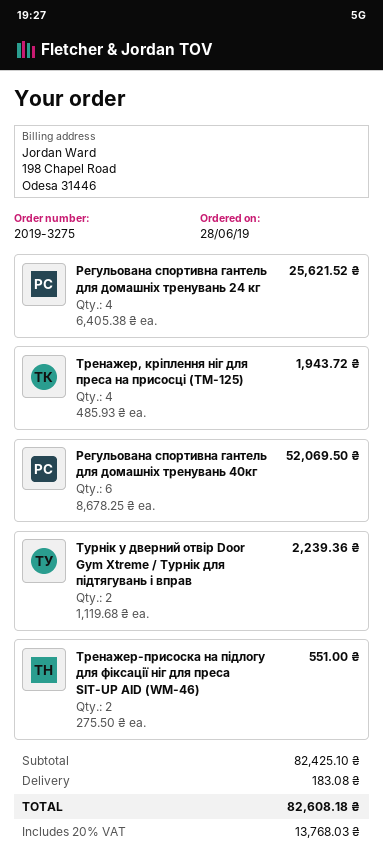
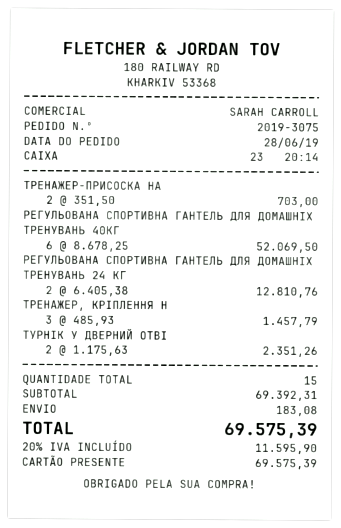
order number: 2019-3275 -> 2019-3075
Регульована спортивна гантель для домашніх тренувань 24 кг: 4 x 6405.38 = 25621.52 -> 2 x 6405.38 = 12810.76
Тренажер, кріплення ніг для преса на присосці (TM-125): 4 x 485.93 = 1943.72 -> 3 x 485.93 = 1457.79
Турнік у дверний отвір Door Gym Xtreme / Турнік для підтягувань і вправ: 2 x 1119.68 = 2239.36 -> 2 x 1175.63 = 2351.26
Тренажер-присоска на підлогу для фіксації ніг для преса SIT-UP AID (WM-46): 2 x 275.50 = 551.00 -> 2 x 351.50 = 703.00
subtotal: 82425.10 -> 69392.31
tax: 20% = 13768.03 -> 20% = 11595.90
total: 82608.18 -> 69575.39

